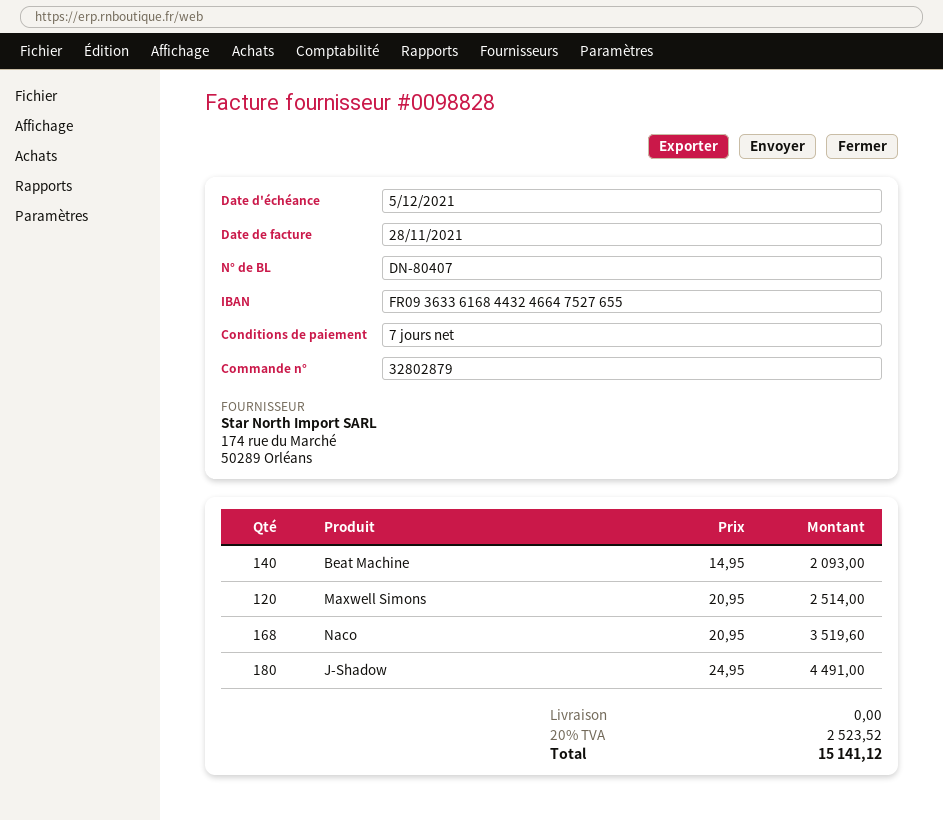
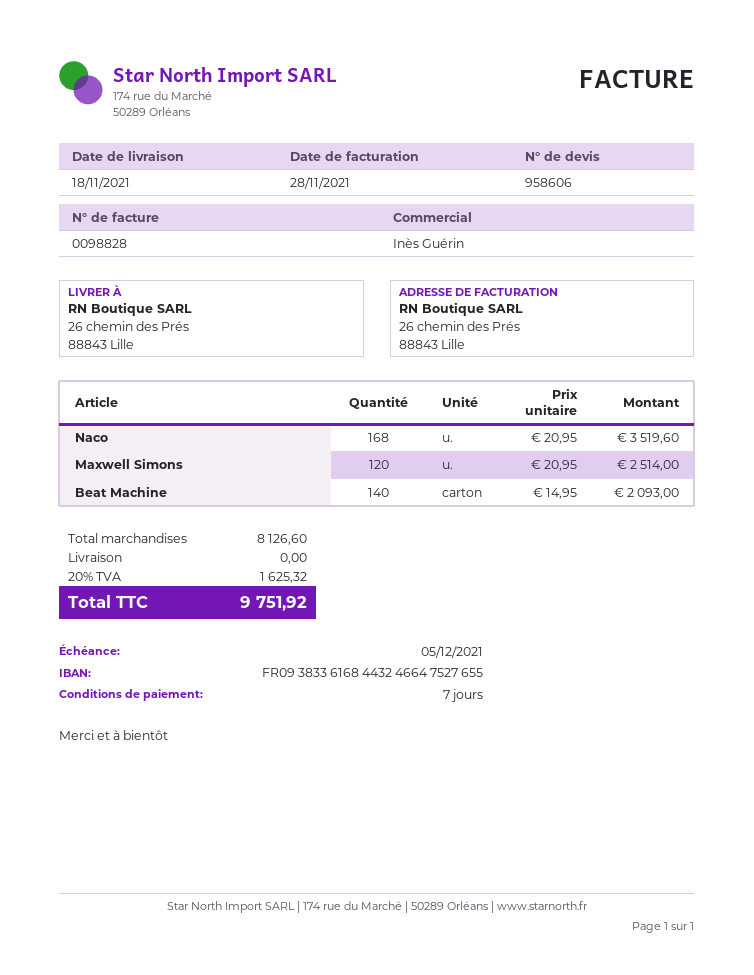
bank account: FR0936336168443246647527655 -> FR0938336168443246647527655
J-Shadow: 180 x 24.95 = 4491.00 -> none
tax: 20% = 2523.52 -> 20% = 1625.32
total: 15141.12 -> 9751.92

